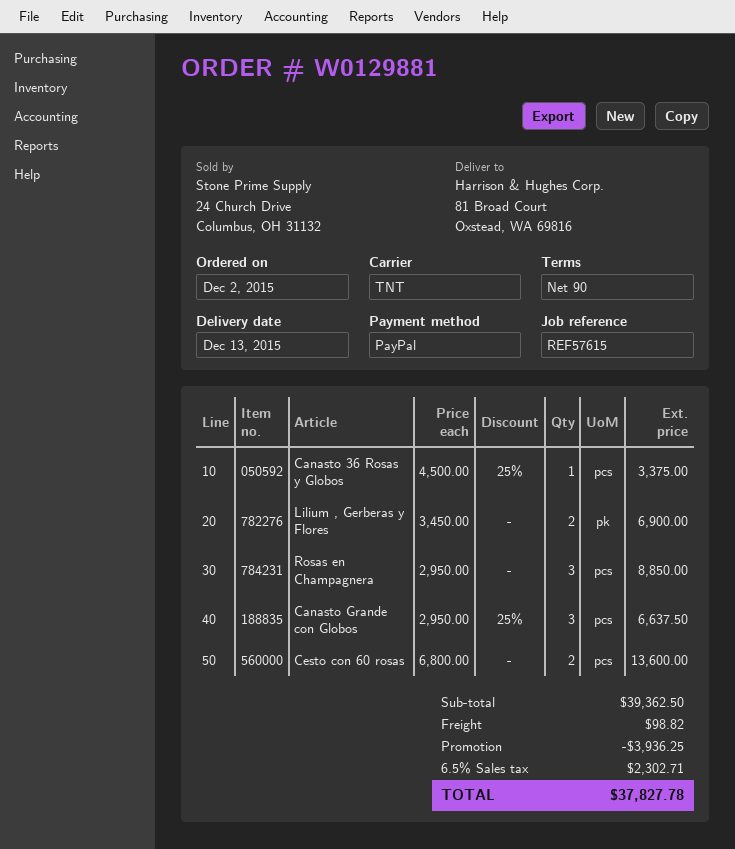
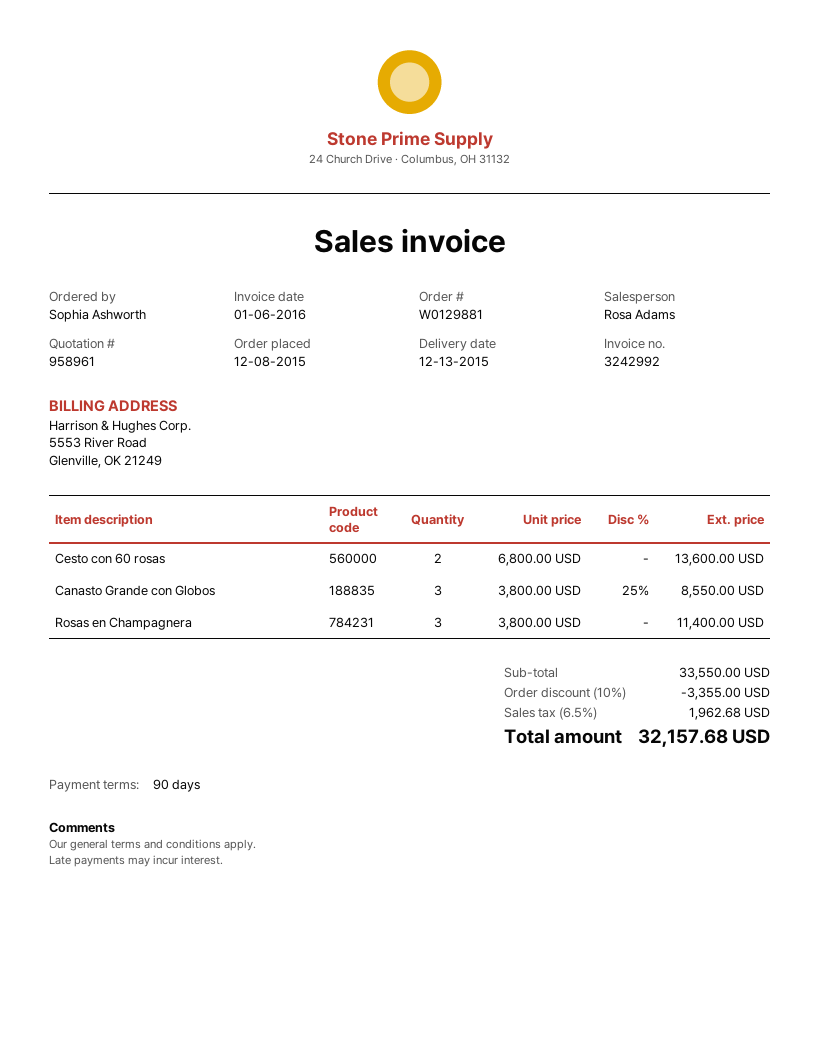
order date: 2015-12-02 -> 2015-12-08
Canasto 36 Rosas y Globos: 1 x 4500.00 - 25% = 3375.00 -> none
Lilium , Gerberas y Flores: 2 x 3450.00 = 6900.00 -> none
Rosas en Champagnera: 3 x 2950.00 = 8850.00 -> 3 x 3800.00 = 11400.00
Canasto Grande con Globos: 3 x 2950.00 - 25% = 6637.50 -> 3 x 3800.00 - 25% = 8550.00
subtotal: 39362.50 -> 33550.00
discount: 3936.25 -> 3355.00
shipping: 98.82 -> none
tax: 6.5% = 2302.71 -> 6.5% = 1962.68
total: 37827.78 -> 32157.68

